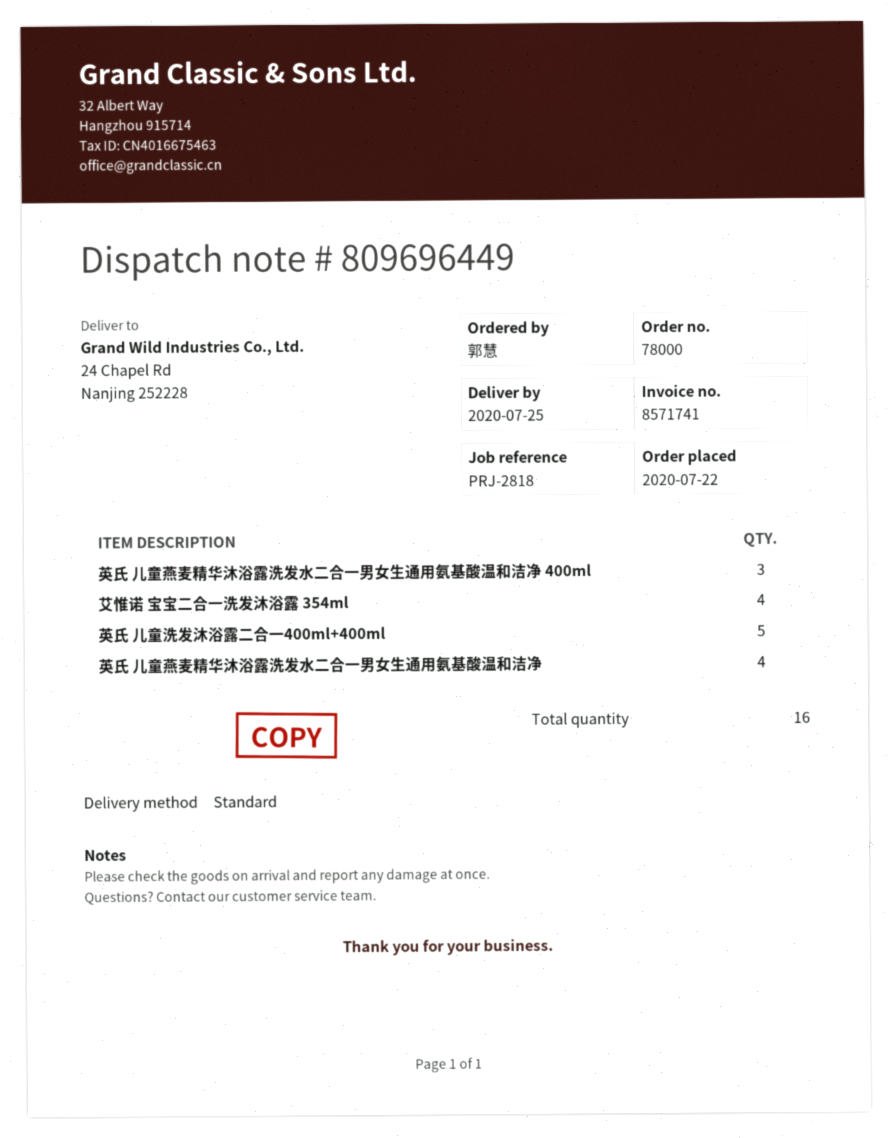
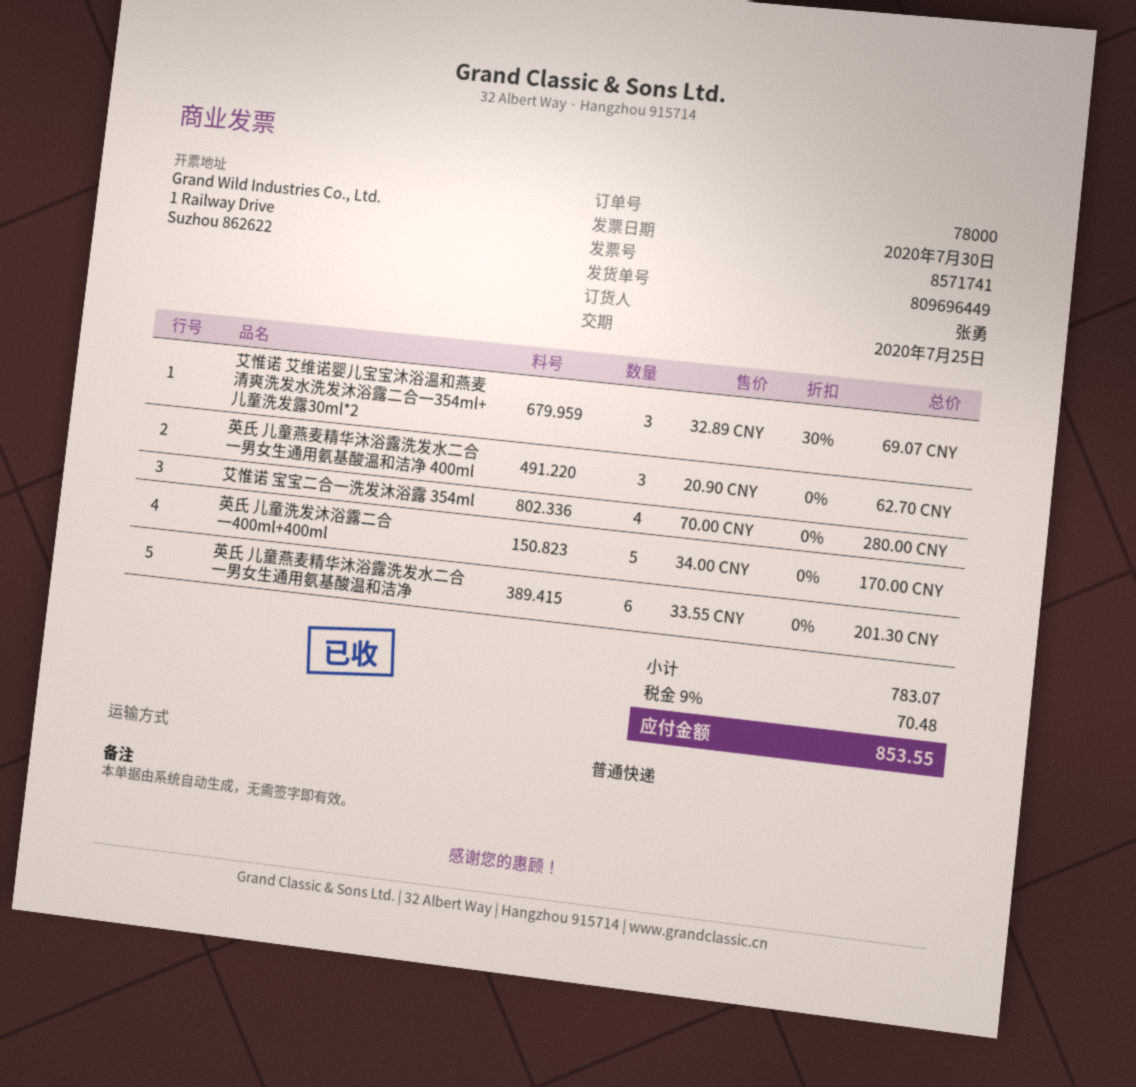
ordered by: 郭慧 -> 张勇
英氏 儿童燕麦精华沐浴露洗发水二合一男女生通用氨基酸温和洁净: 4 -> 6
艾惟诺 艾维诺婴儿宝宝沐浴温和燕麦清爽洗发水洗发沐浴露二合一354ml+儿童洗发露30ml*2: none -> 3

